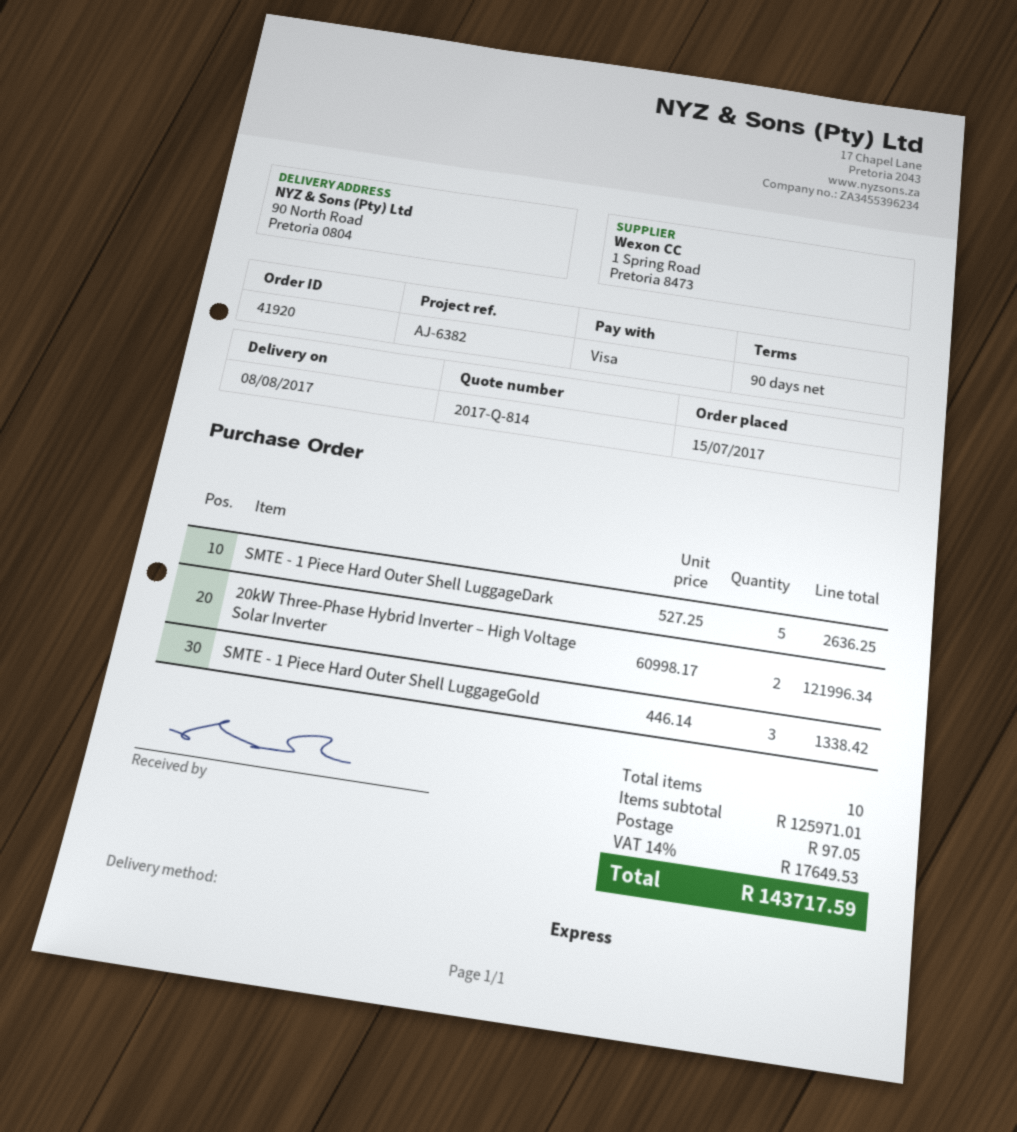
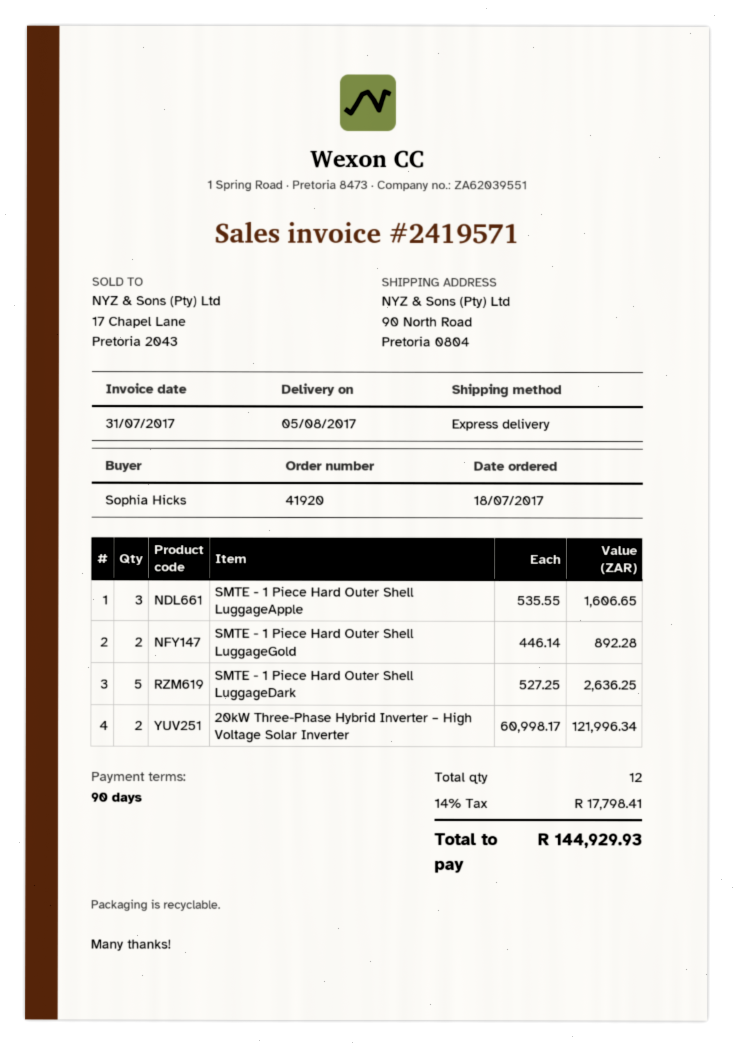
order date: 2017-07-15 -> 2017-07-18
delivery date: 2017-08-08 -> 2017-08-05
SMTE - 1 Piece Hard Outer Shell LuggageGold: 3 x 446.14 = 1338.42 -> 2 x 446.14 = 892.28
SMTE - 1 Piece Hard Outer Shell LuggageApple: none -> 3 x 535.55 = 1606.65
total quantity: 10 -> 12
shipping: 97.05 -> none
tax: 14% = 17649.53 -> 14% = 17798.41
total: 143717.59 -> 144929.93

